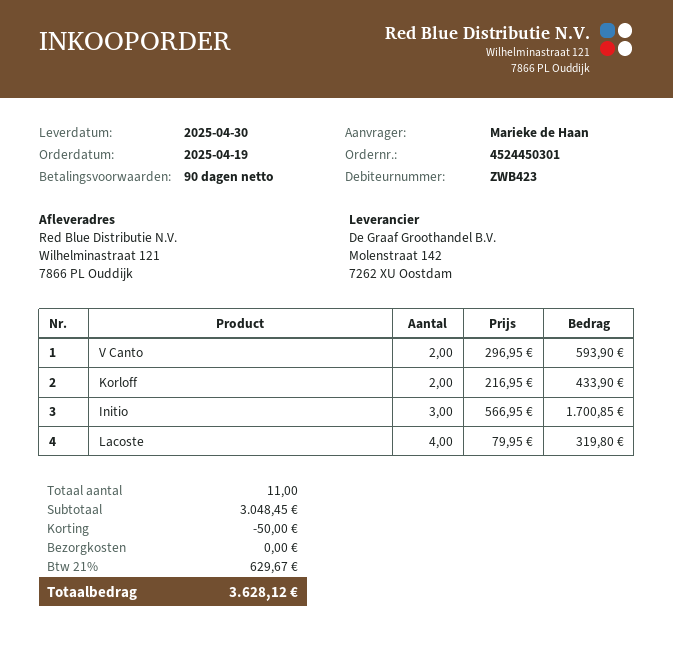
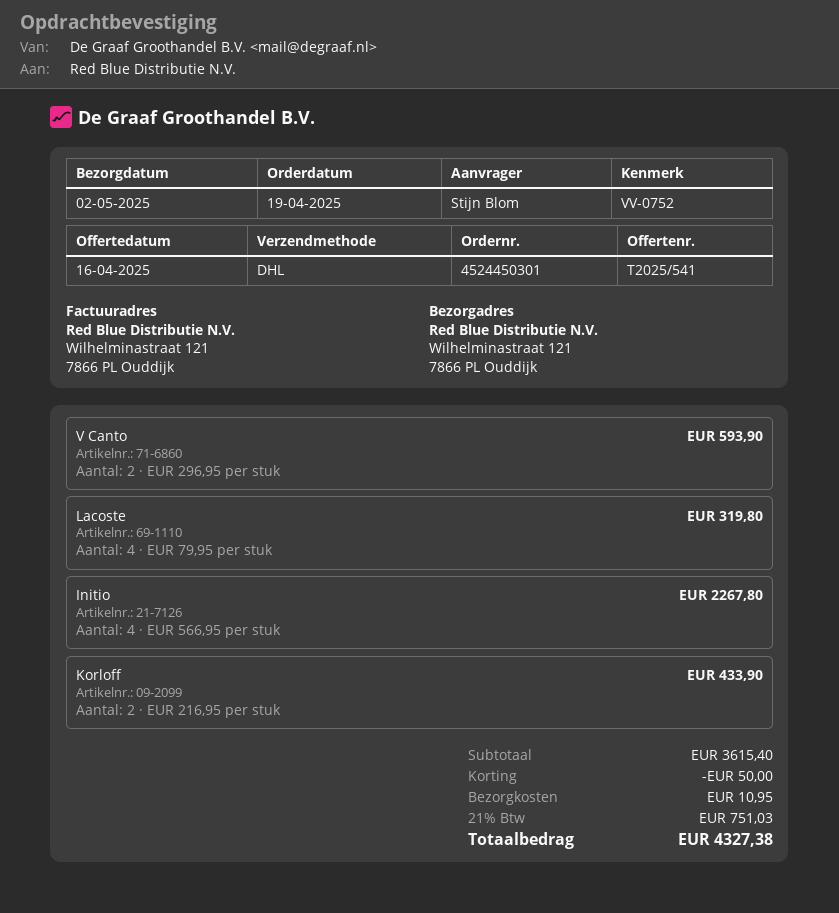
delivery date: 2025-04-30 -> 2025-05-02
ordered by: Marieke de Haan -> Stijn Blom
Initio: 3 x 566.95 = 1700.85 -> 4 x 566.95 = 2267.80
subtotal: 3048.45 -> 3615.40
shipping: 0.00 -> 10.95
tax: 21% = 629.67 -> 21% = 751.03
total: 3628.12 -> 4327.38

